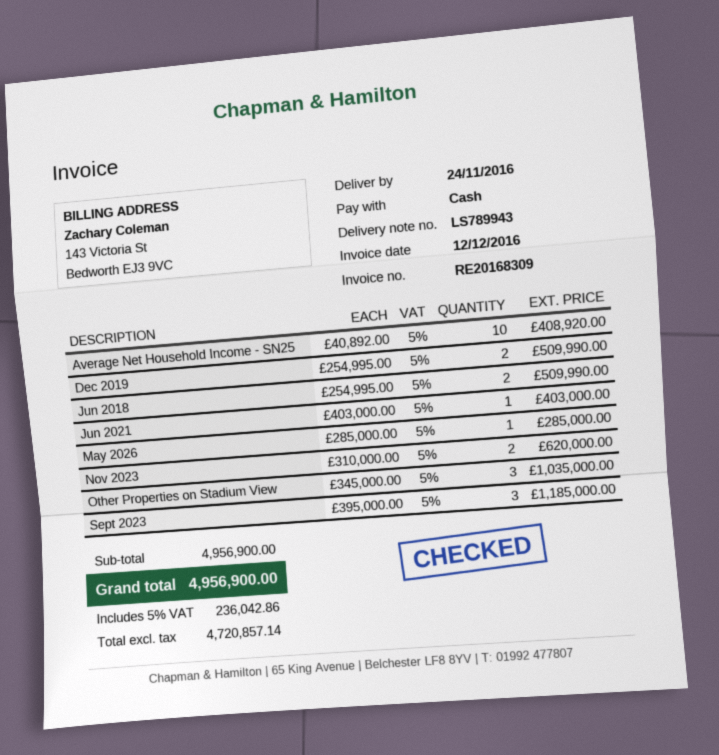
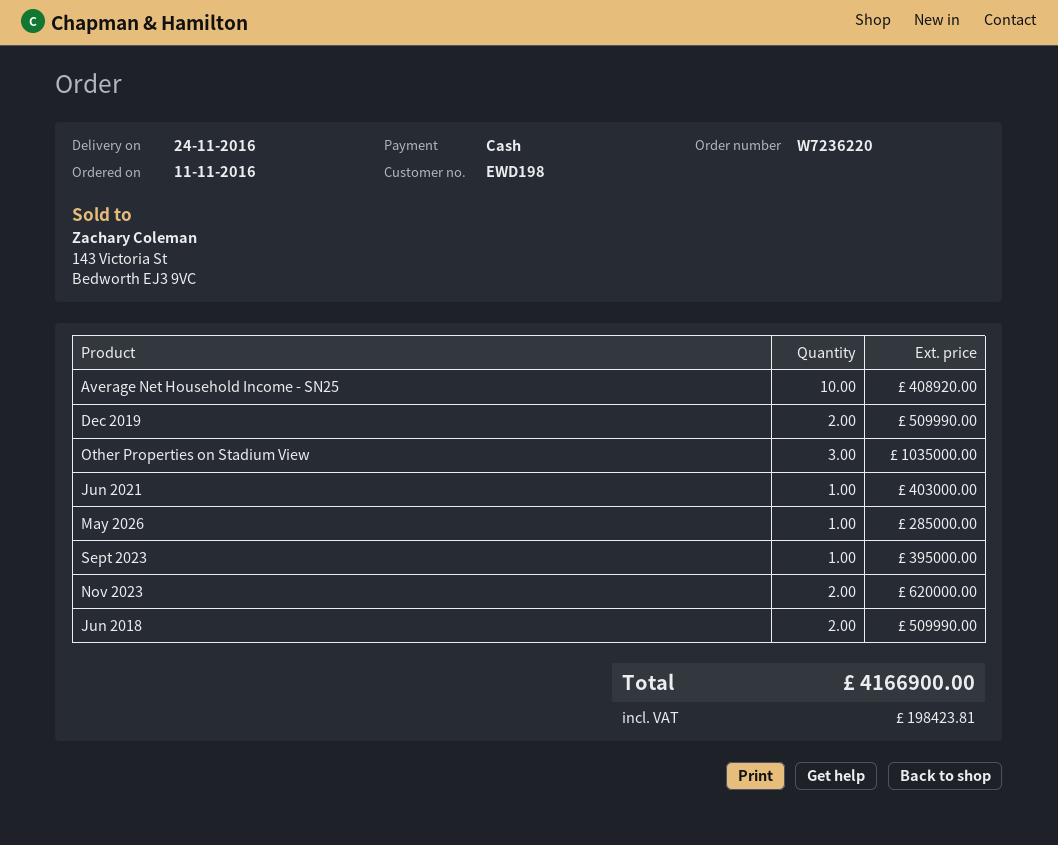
Sept 2023: 3 for 1185000.00 -> 1 for 395000.00
tax: 236042.86 -> 198423.81
total: 4956900.00 -> 4166900.00

